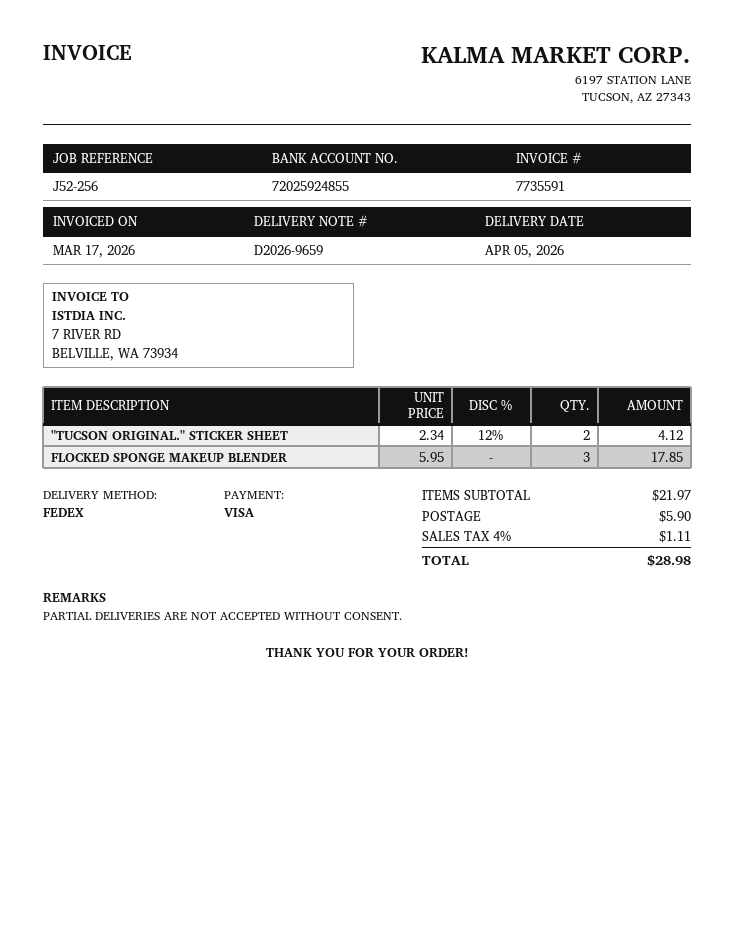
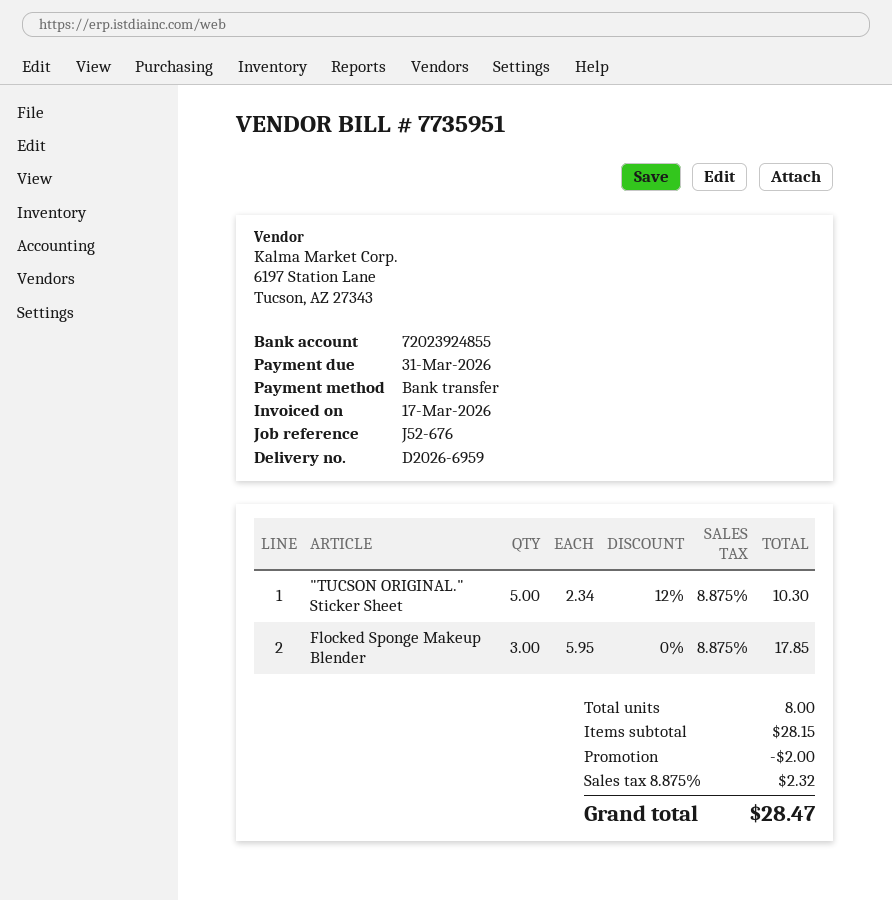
delivery note number: D2026-9659 -> D2026-6959
invoice number: 7735591 -> 7735951
reference: J52-256 -> J52-676
payment method: Visa -> bank transfer
bank account: 72025924855 -> 72023924855
"TUCSON ORIGINAL." STICKER SHEET: 2 x 2.34 - 12% = 4.12 -> 5 x 2.34 - 12% = 10.30
subtotal: 21.97 -> 28.15
discount: none -> 2.00
shipping: 5.90 -> none
tax: 4% = 1.11 -> 8.875% = 2.32
total: 28.98 -> 28.47

